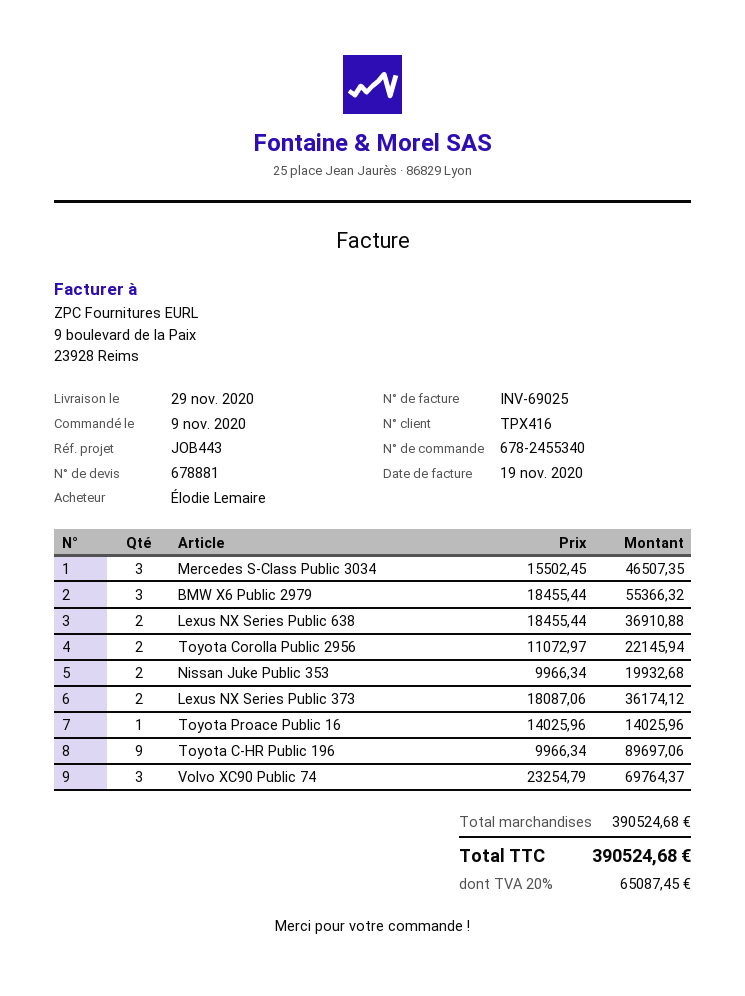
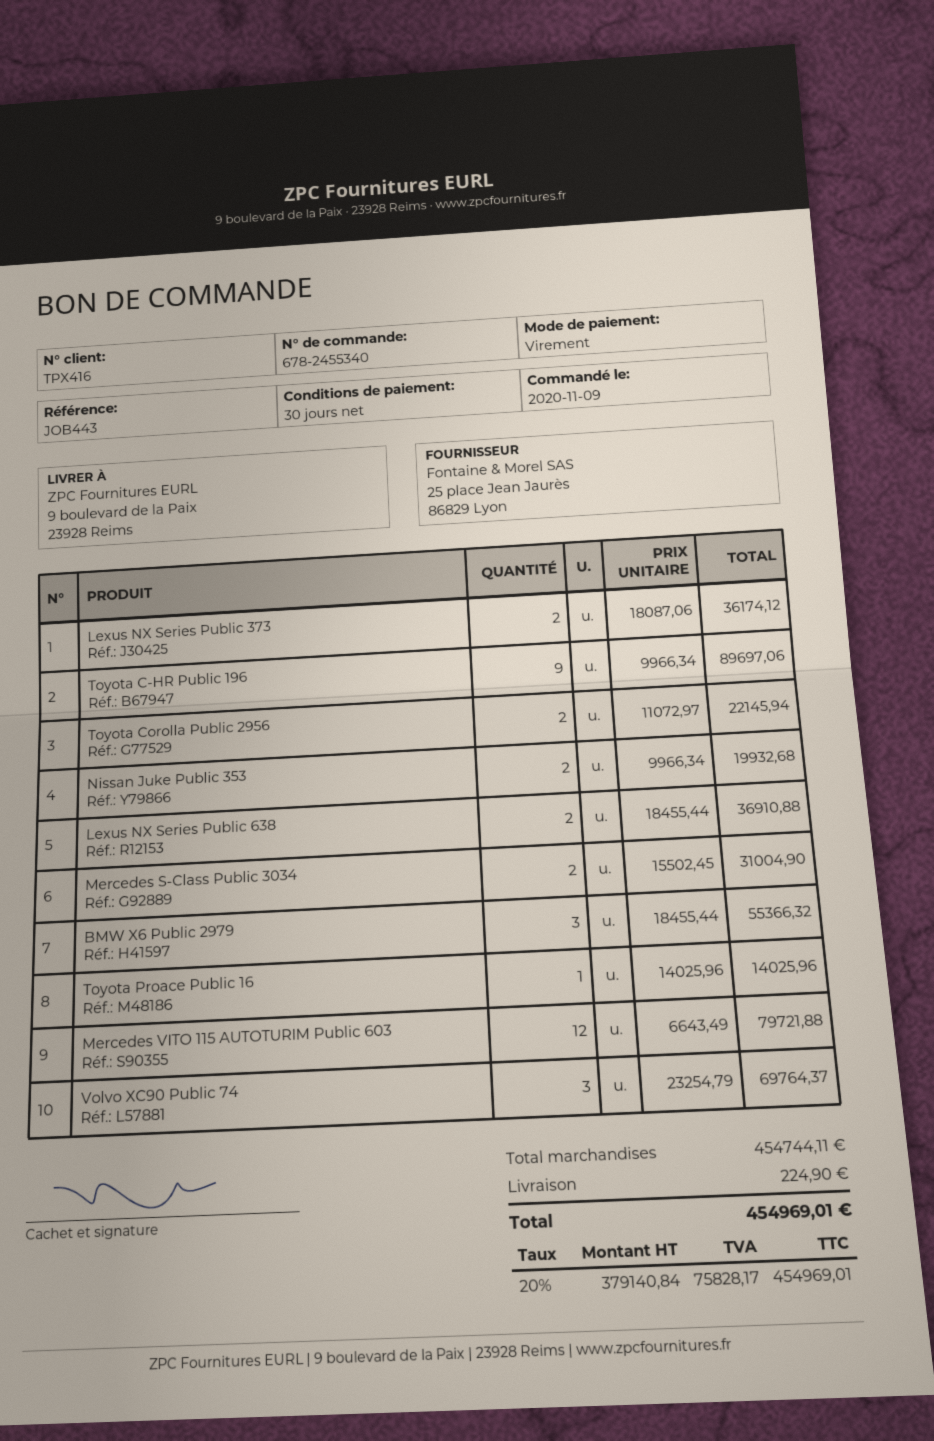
Mercedes S-Class Public 3034: 3 x 15502.45 = 46507.35 -> 2 x 15502.45 = 31004.90
Mercedes VITO 115 AUTOTURIM Public 603: none -> 12 x 6643.49 = 79721.88
subtotal: 390524.68 -> 454744.11
shipping: none -> 224.90
tax: 20% = 65087.45 -> 20% = 75828.17
total: 390524.68 -> 454969.01

